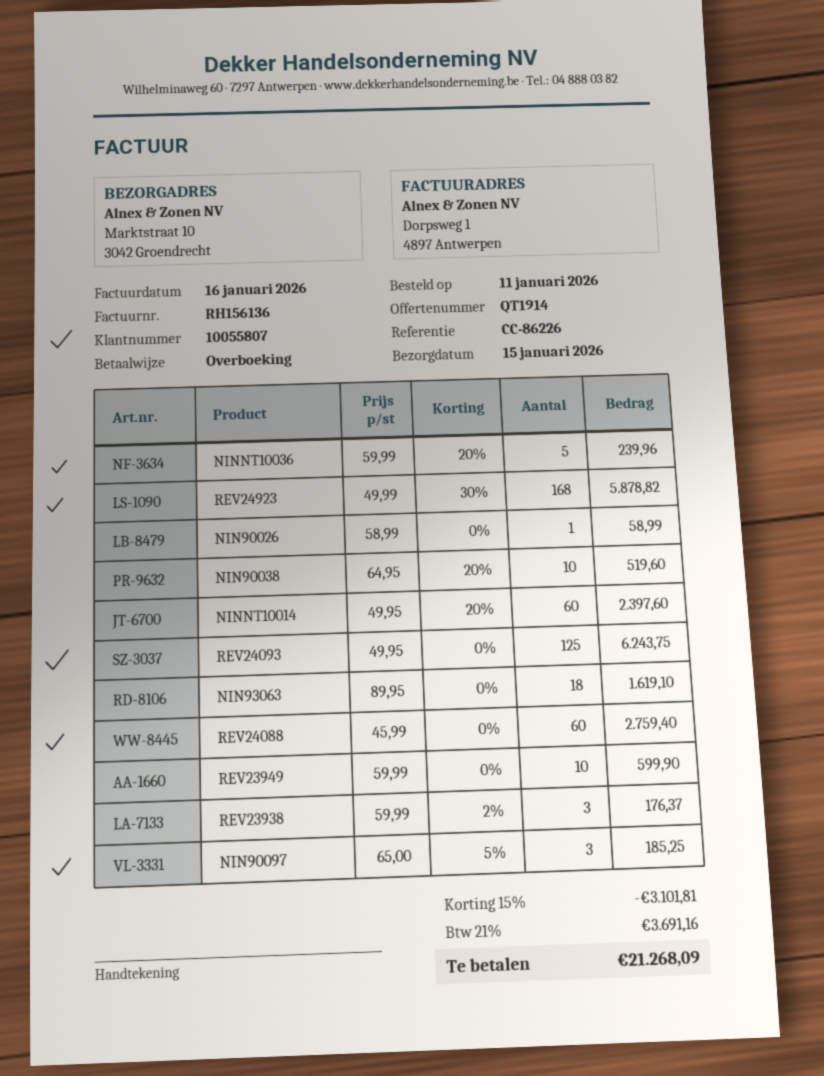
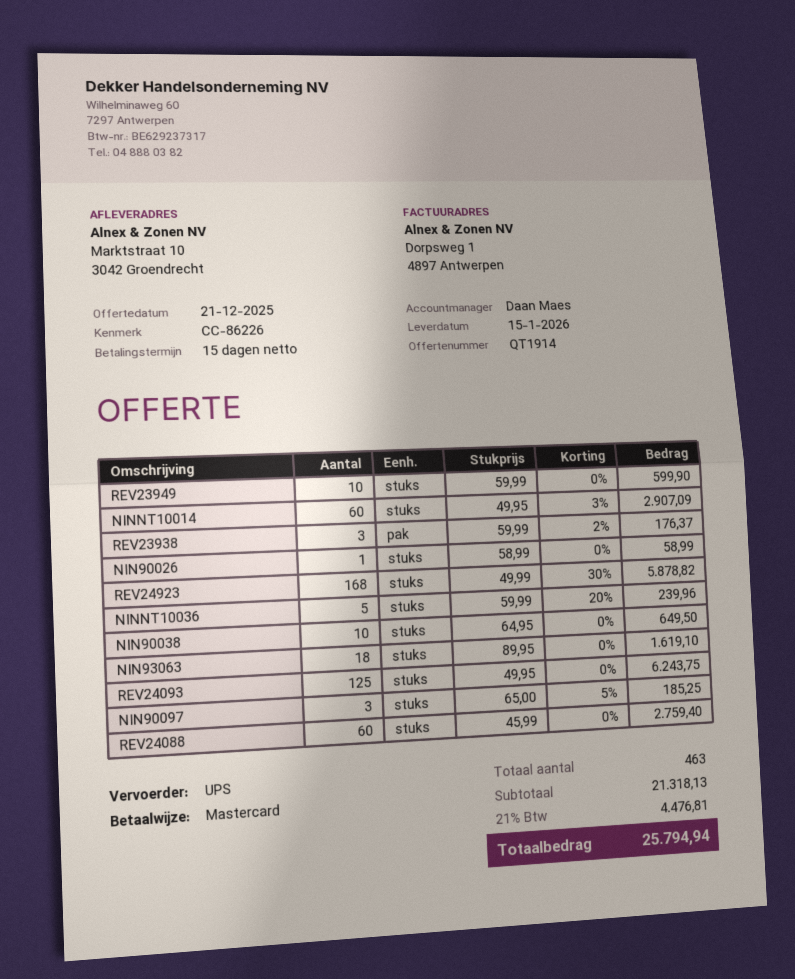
payment method: bank transfer -> Mastercard
NIN90038: 10 x 64.95 - 20% = 519.60 -> 10 x 64.95 = 649.50
NINNT10014: 60 x 49.95 - 20% = 2397.60 -> 60 x 49.95 - 3% = 2907.09
discount: 15% = 3101.81 -> none
tax: 21% = 3691.16 -> 21% = 4476.81
total: 21268.09 -> 25794.94

